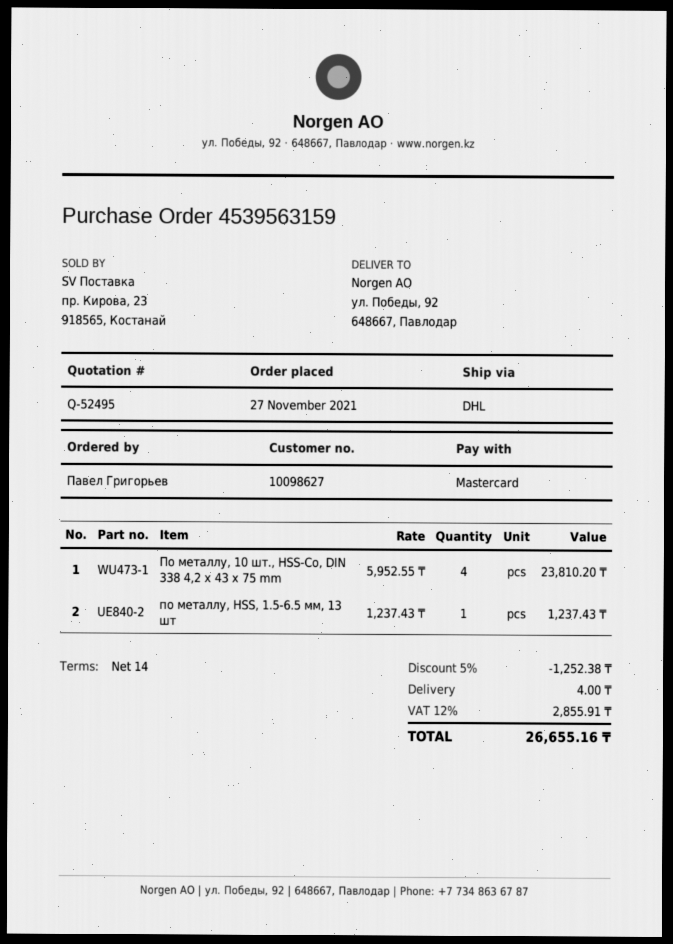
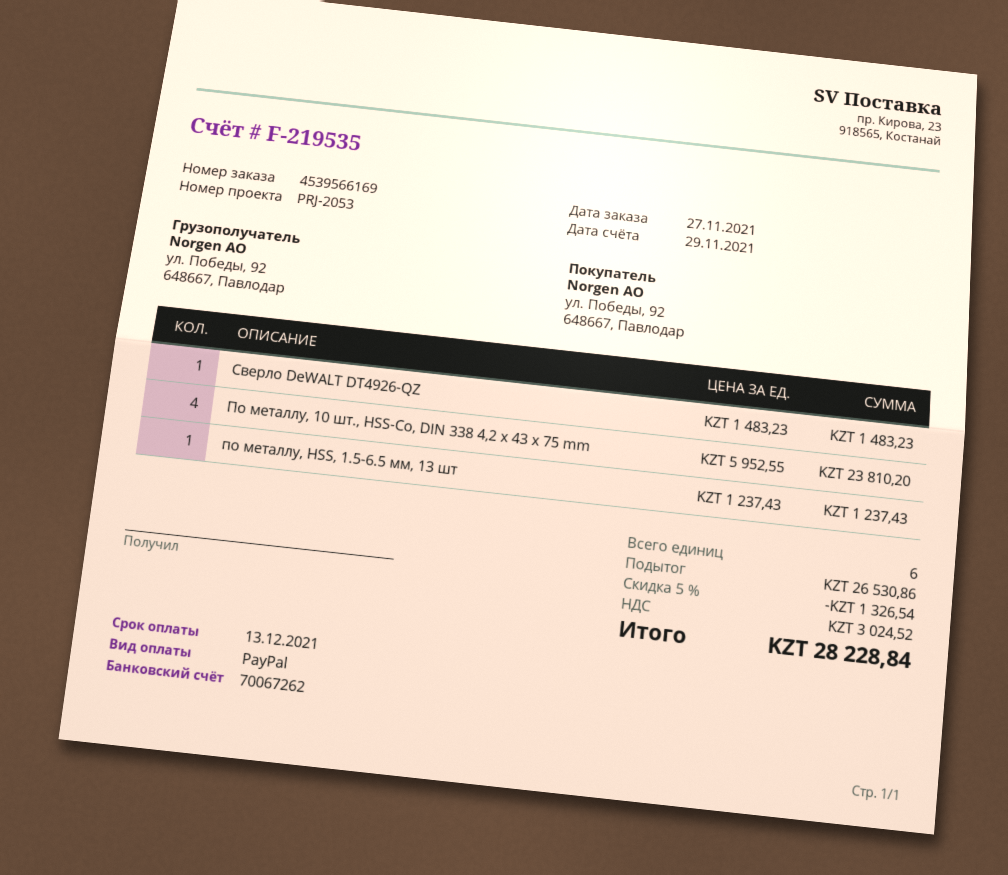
order number: 4539563159 -> 4539566169
payment method: Mastercard -> PayPal
Сверло DeWALT DT4926-QZ: none -> 1 x 1483.23 = 1483.23
discount: 5% = 1252.38 -> 5% = 1326.54
shipping: 4.00 -> none
tax: 2855.91 -> 3024.52
total: 26655.16 -> 28228.84

